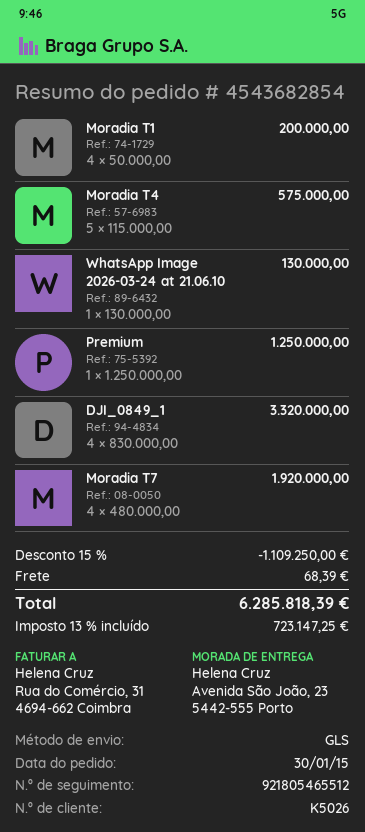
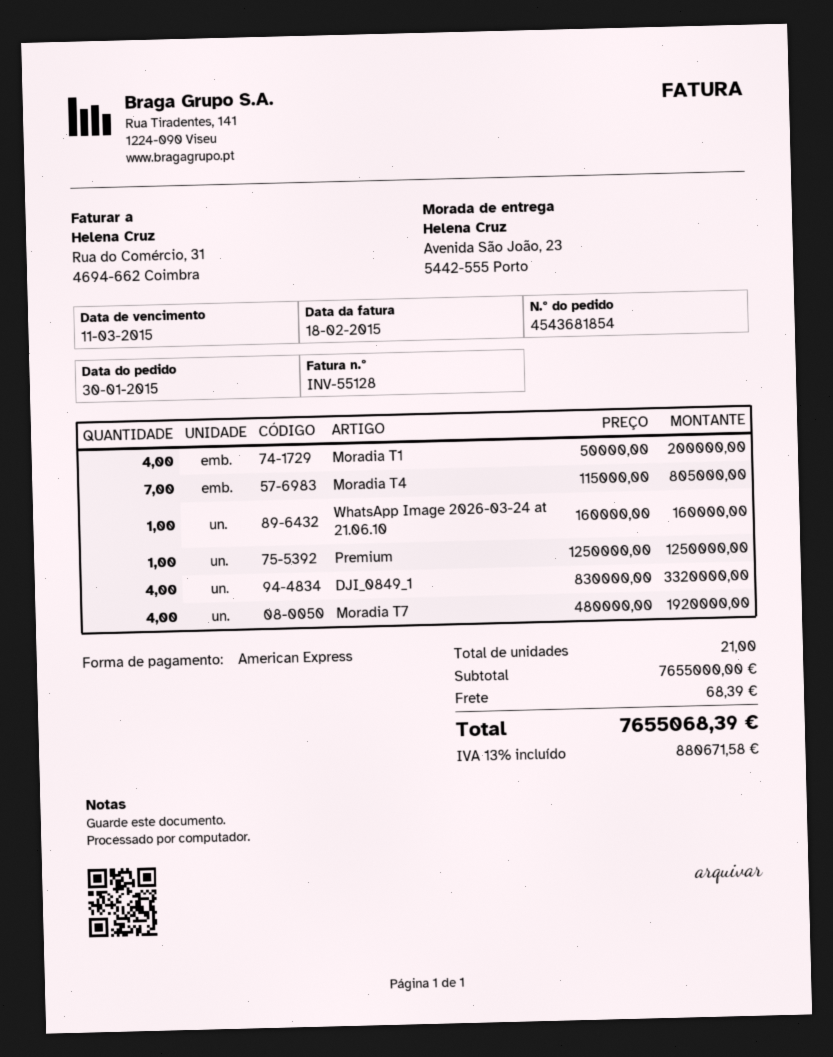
order number: 4543682854 -> 4543681854
Moradia T4: 5 x 115000.00 = 575000.00 -> 7 x 115000.00 = 805000.00
WhatsApp Image 2026-03-24 at 21.06.10: 1 x 130000.00 = 130000.00 -> 1 x 160000.00 = 160000.00
discount: 15% = 1109250.00 -> none
tax: 13% = 723147.25 -> 13% = 880671.58
total: 6285818.39 -> 7655068.39

